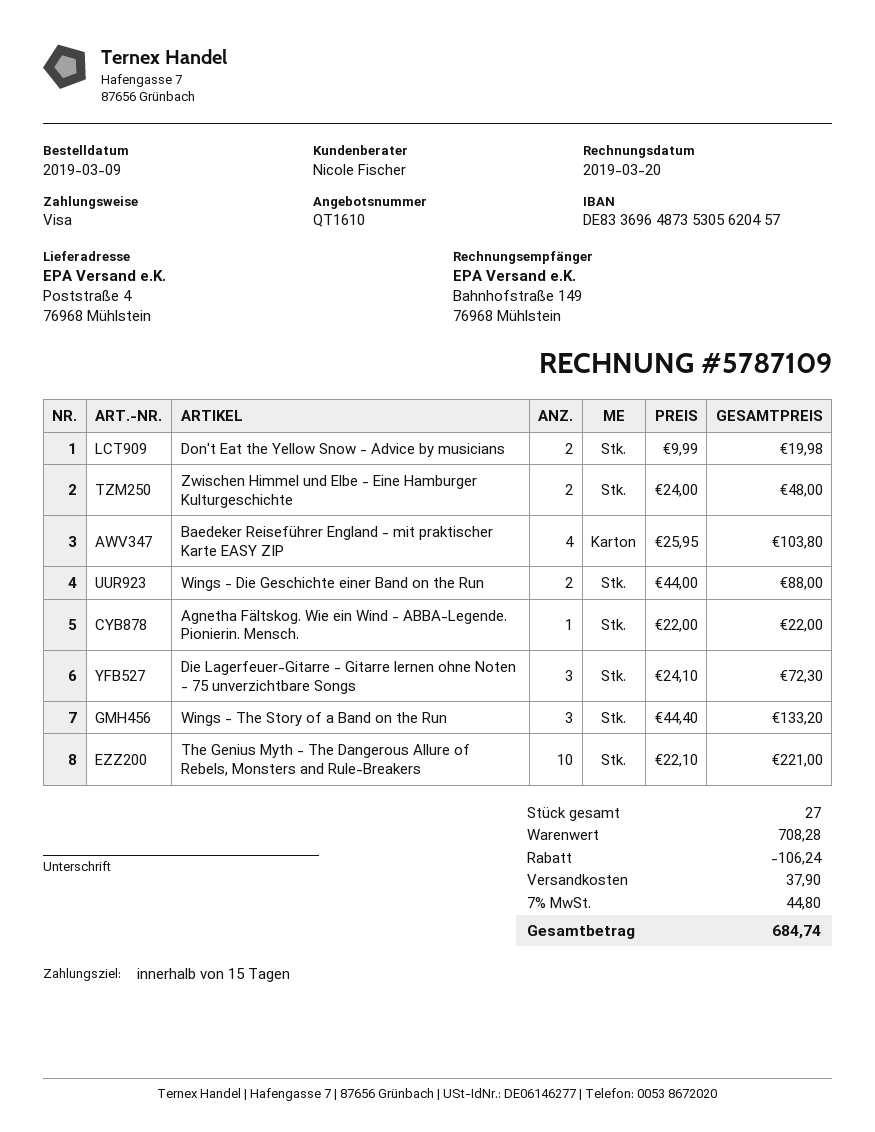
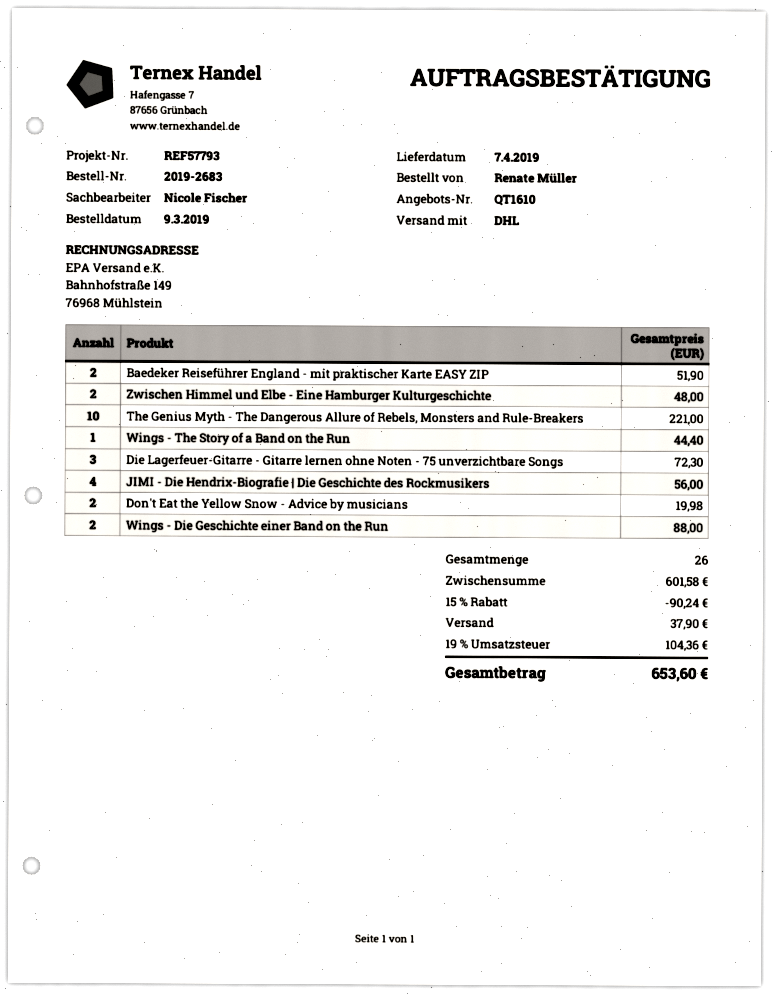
Baedeker Reiseführer England - mit praktischer Karte EASY ZIP: 4 for 103.80 -> 2 for 51.90
Agnetha Fältskog. Wie ein Wind - ABBA-Legende. Pionierin. Mensch.: 1 for 22.00 -> none
Wings - The Story of a Band on the Run: 3 for 133.20 -> 1 for 44.40
JIMI - Die Hendrix-Biografie | Die Geschichte des Rockmusikers: none -> 4 for 56.00
total quantity: 27 -> 26
subtotal: 708.28 -> 601.58
discount: 106.24 -> 90.24
tax: 7% = 44.80 -> 19% = 104.36
total: 684.74 -> 653.60

